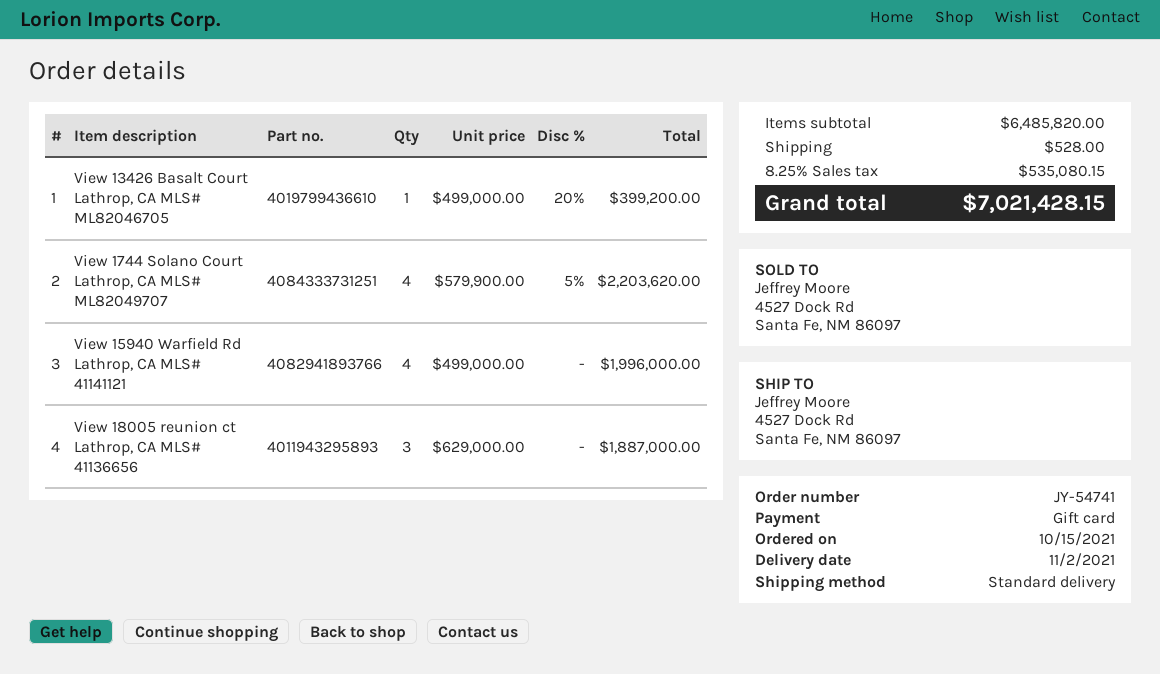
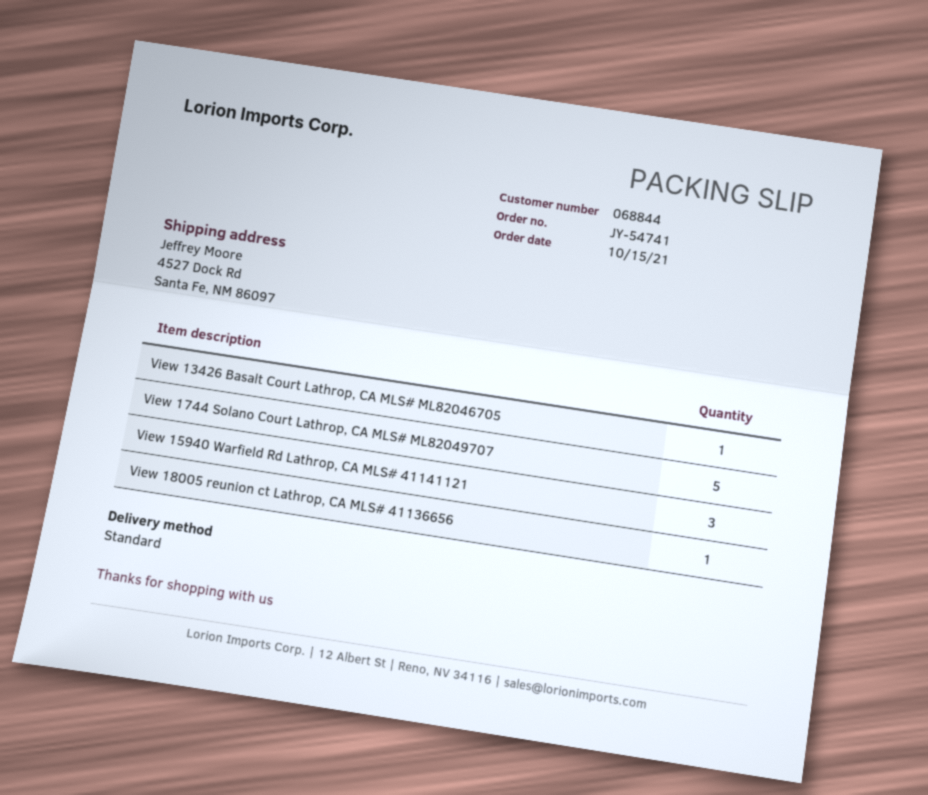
View 1744 Solano Court Lathrop, CA MLS# ML82049707: 4 -> 5
View 15940 Warfield Rd Lathrop, CA MLS# 41141121: 4 -> 3
View 18005 reunion ct Lathrop, CA MLS# 41136656: 3 -> 1

